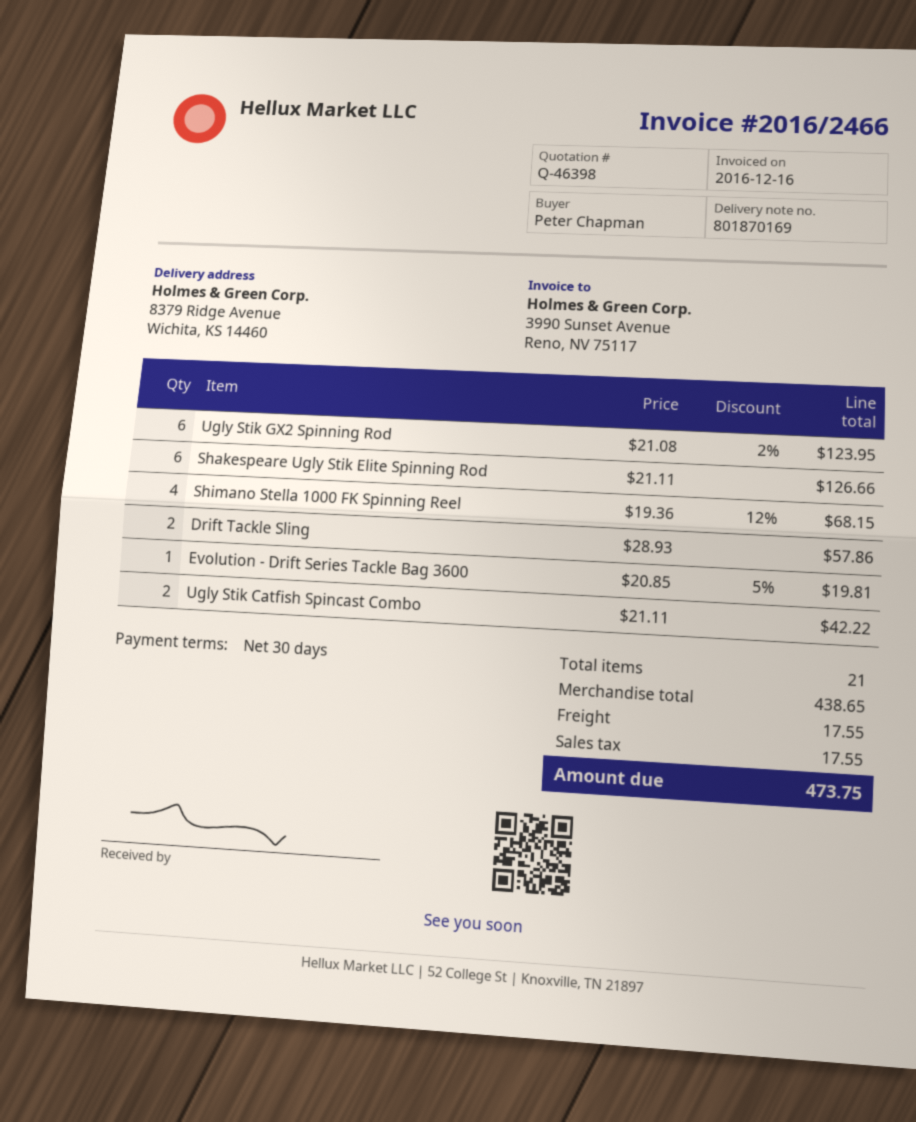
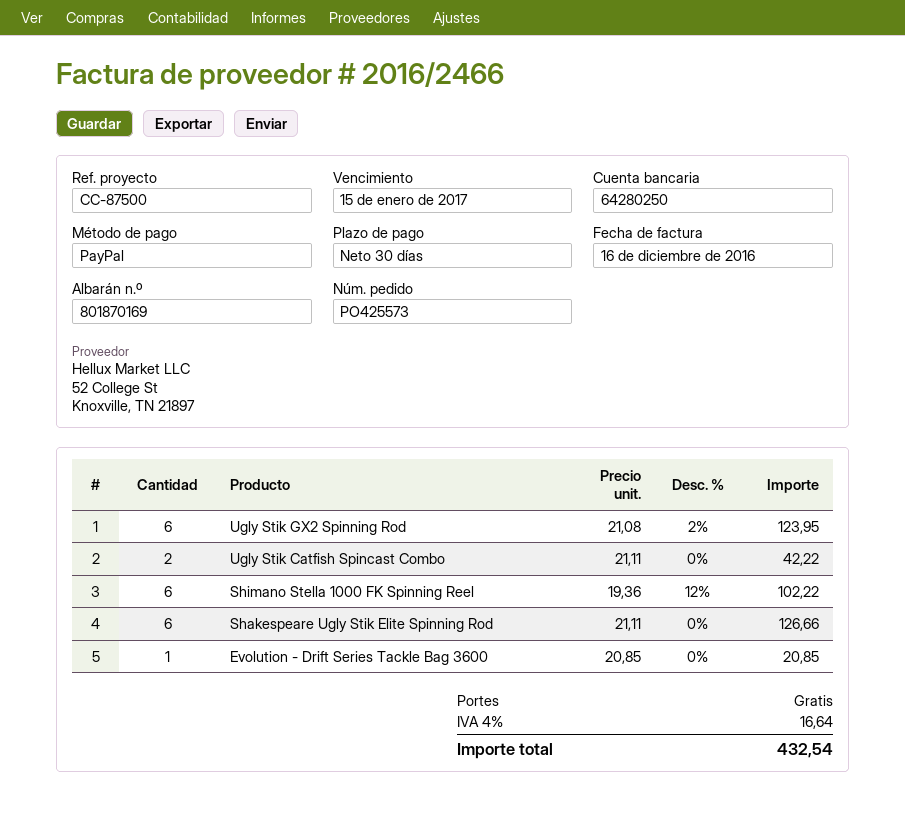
Shimano Stella 1000 FK Spinning Reel: 4 x 19.36 - 12% = 68.15 -> 6 x 19.36 - 12% = 102.22
Drift Tackle Sling: 2 x 28.93 = 57.86 -> none
Evolution - Drift Series Tackle Bag 3600: 1 x 20.85 - 5% = 19.81 -> 1 x 20.85 = 20.85
shipping: 17.55 -> 0.00
tax: 17.55 -> 16.64
total: 473.75 -> 432.54

